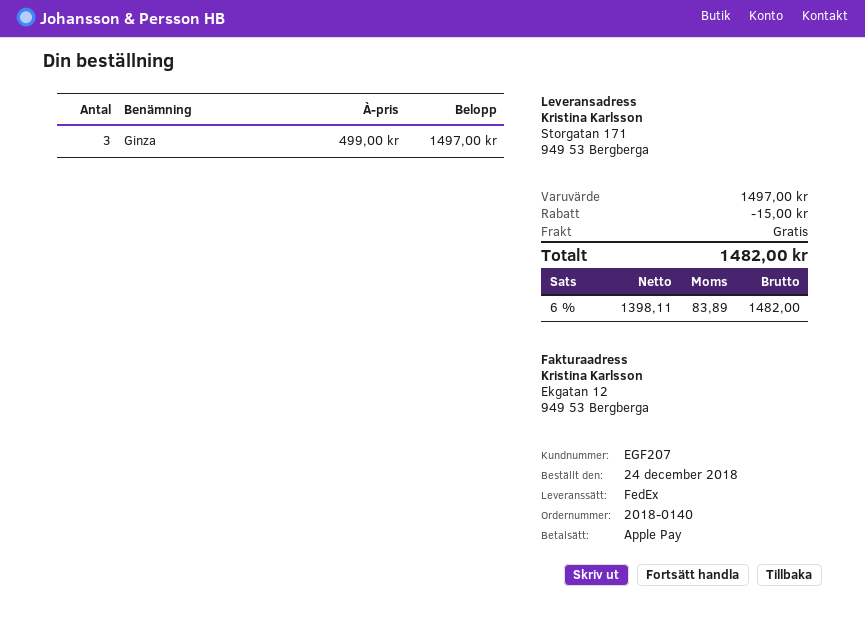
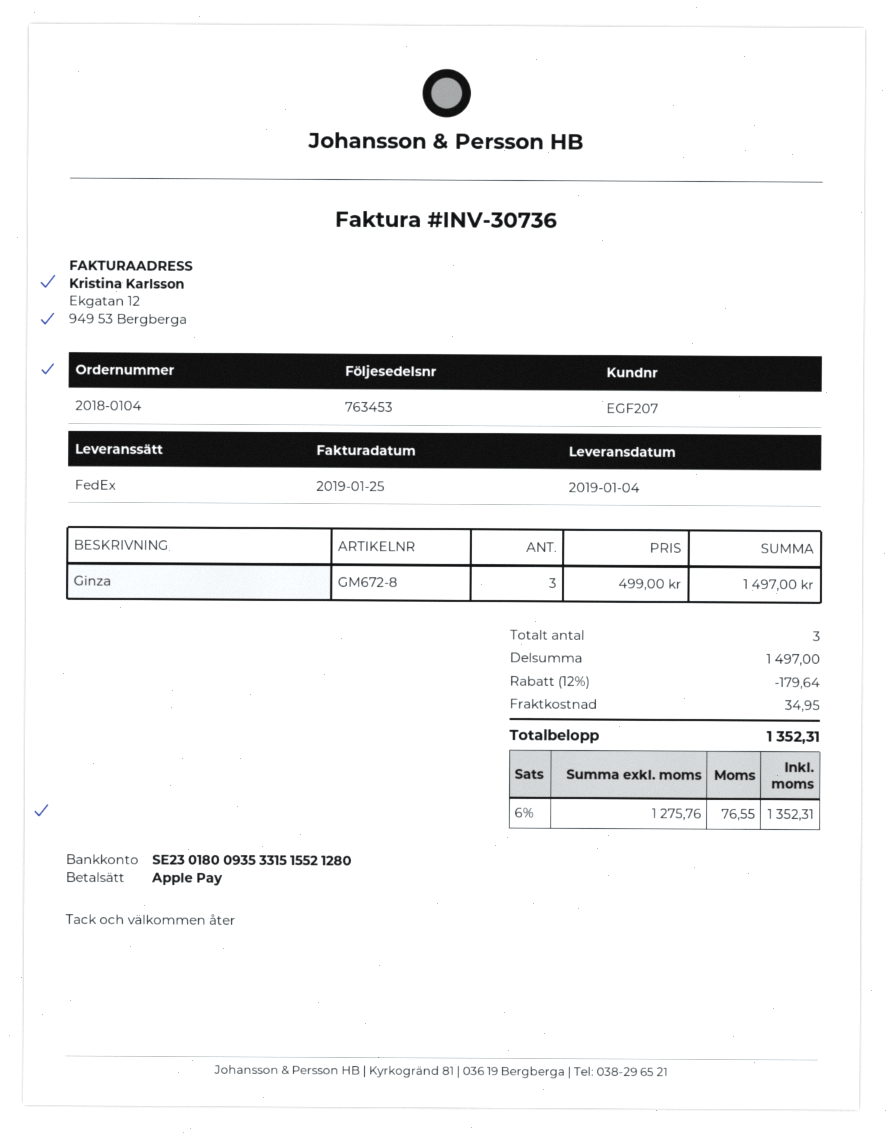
order number: 2018-0140 -> 2018-0104
discount: 15.00 -> 179.64
shipping: 0.00 -> 34.95
net: 1398.11 -> 1275.76
tax: 6% = 83.89 -> 6% = 76.55
total: 1482.00 -> 1352.31

